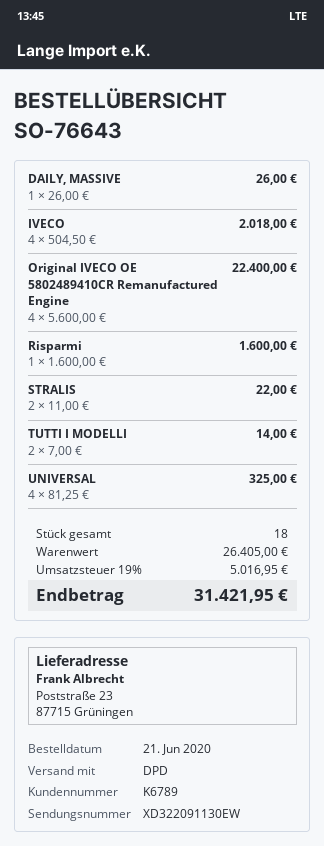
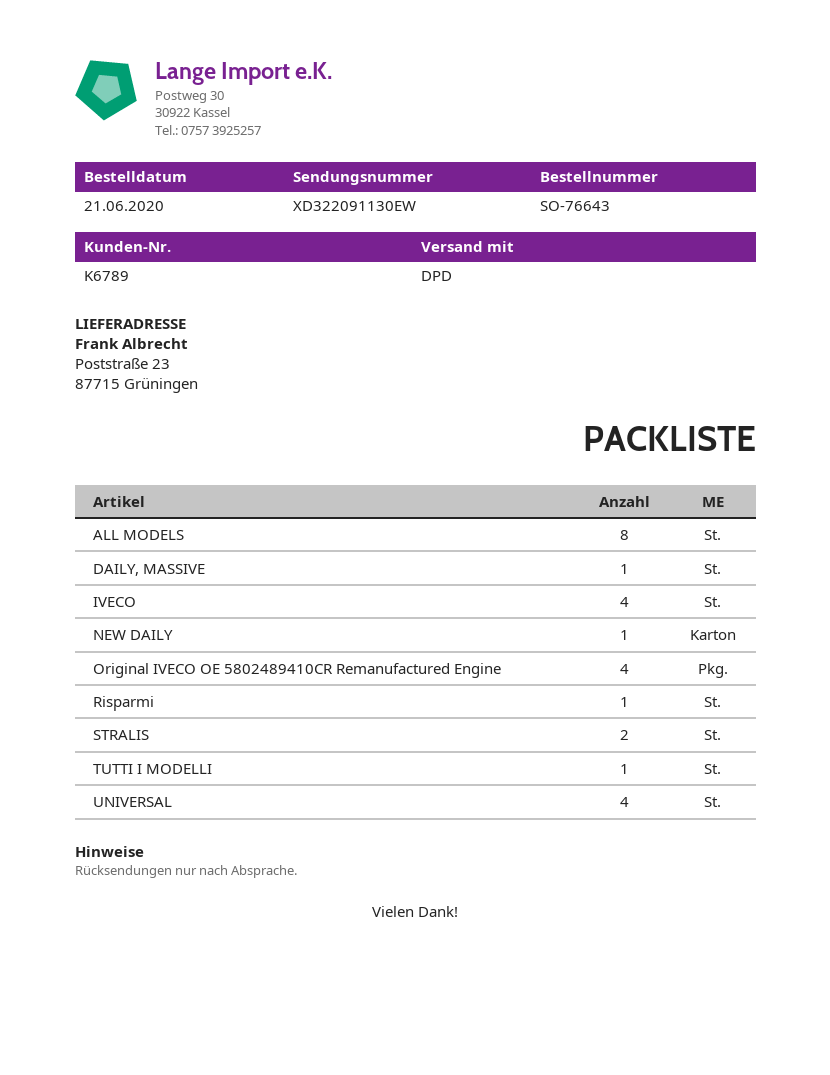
TUTTI I MODELLI: 2 -> 1
ALL MODELS: none -> 8
NEW DAILY: none -> 1

